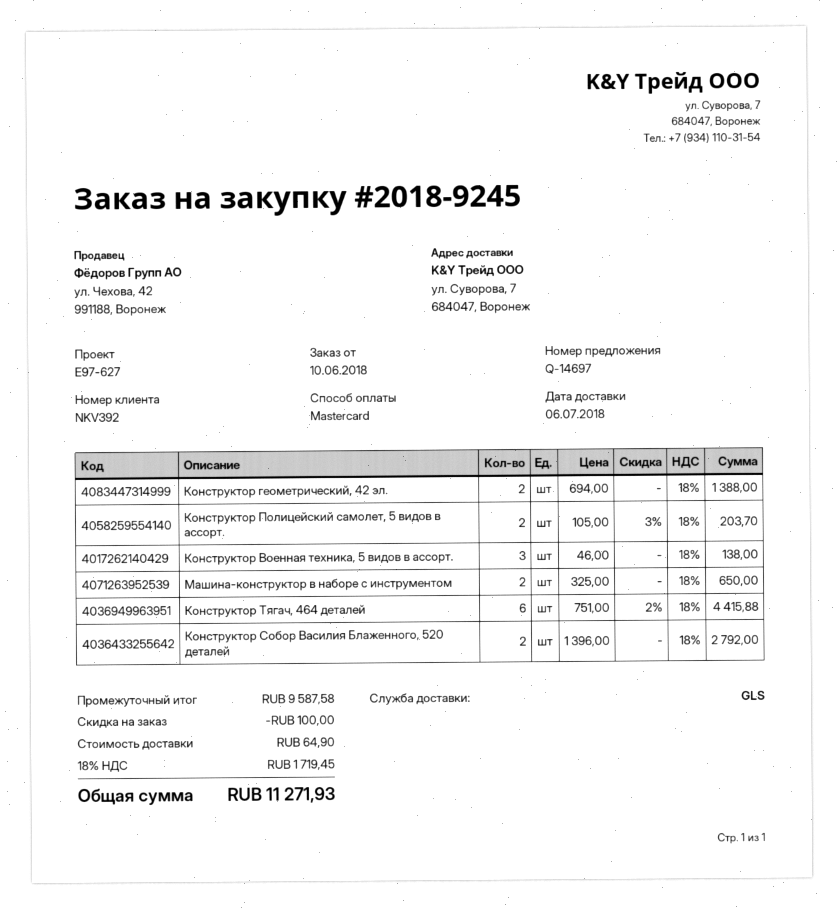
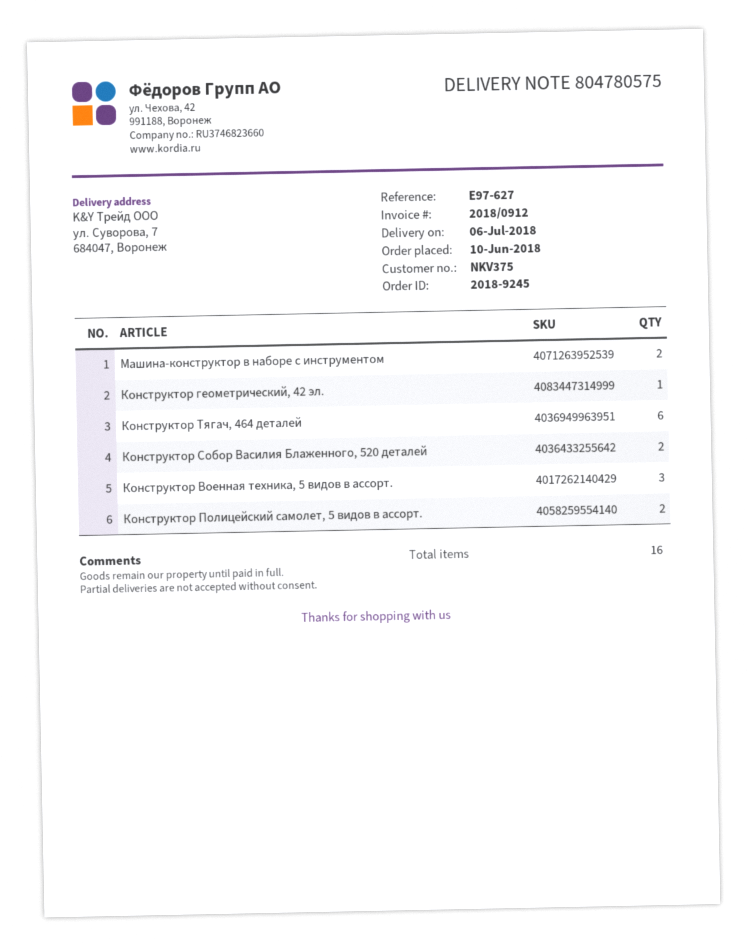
customer number: NKV392 -> NKV375
Конструктор геометрический, 42 эл.: 2 -> 1

